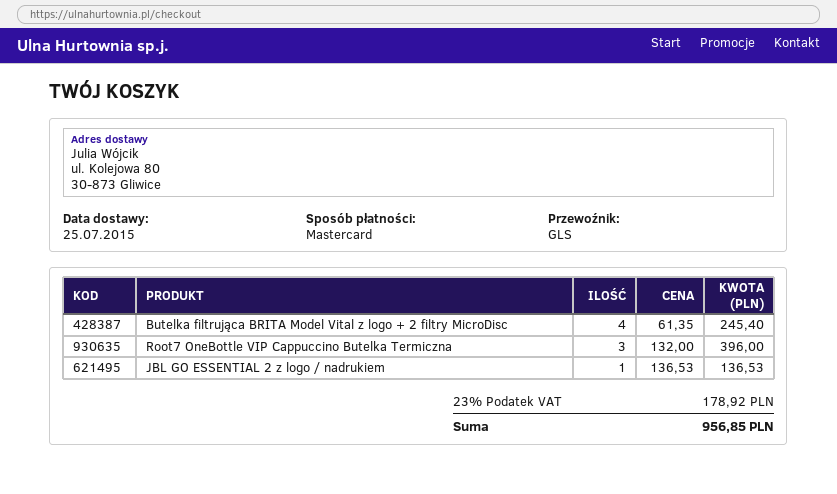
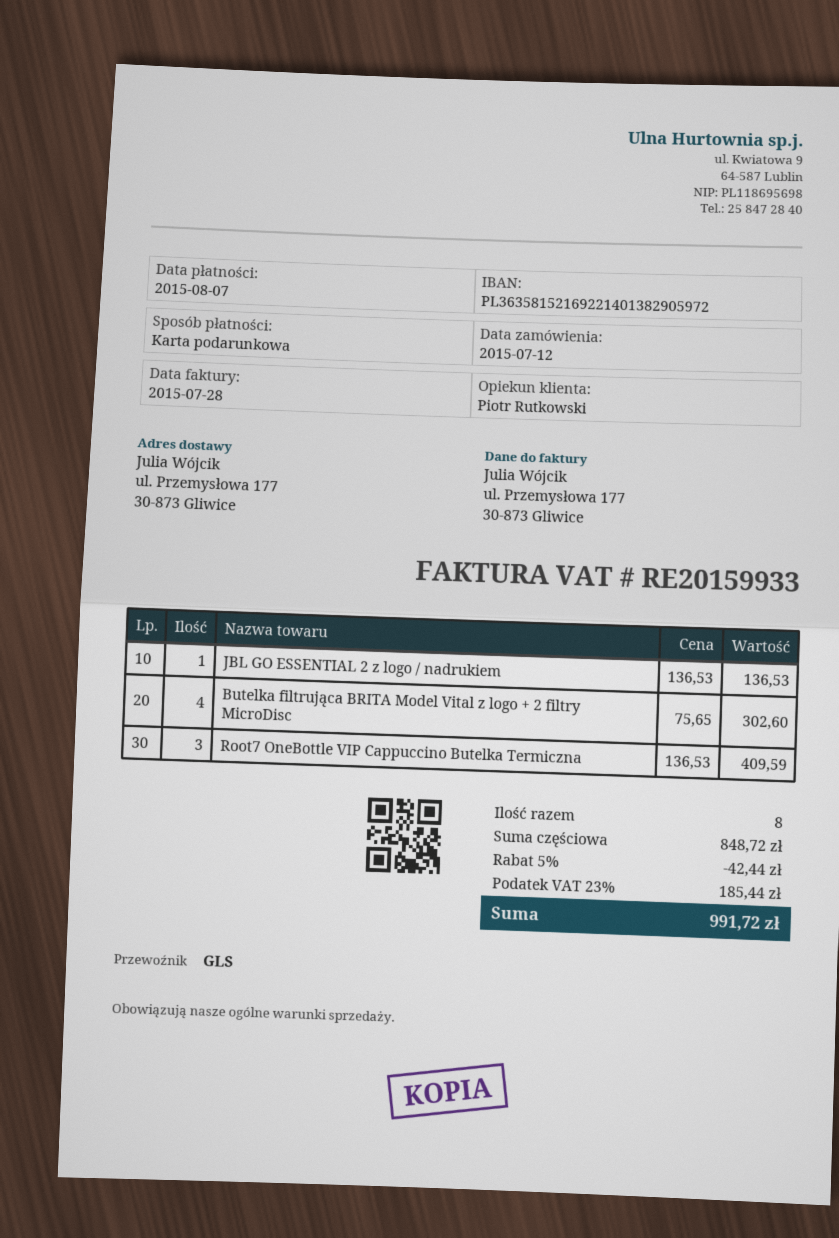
payment method: Mastercard -> gift card
ship to: ul. Kolejowa 80, 30-873 Gliwice -> ul. Przemysłowa 177, 30-873 Gliwice
Butelka filtrująca BRITA Model Vital z logo + 2 filtry MicroDisc: 4 x 61.35 = 245.40 -> 4 x 75.65 = 302.60
Root7 OneBottle VIP Cappuccino Butelka Termiczna: 3 x 132.00 = 396.00 -> 3 x 136.53 = 409.59
discount: none -> 5% = 42.44
tax: 23% = 178.92 -> 23% = 185.44
total: 956.85 -> 991.72

